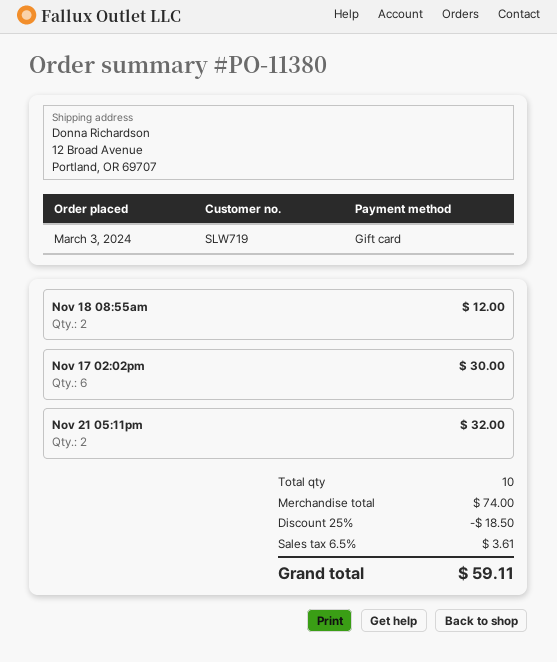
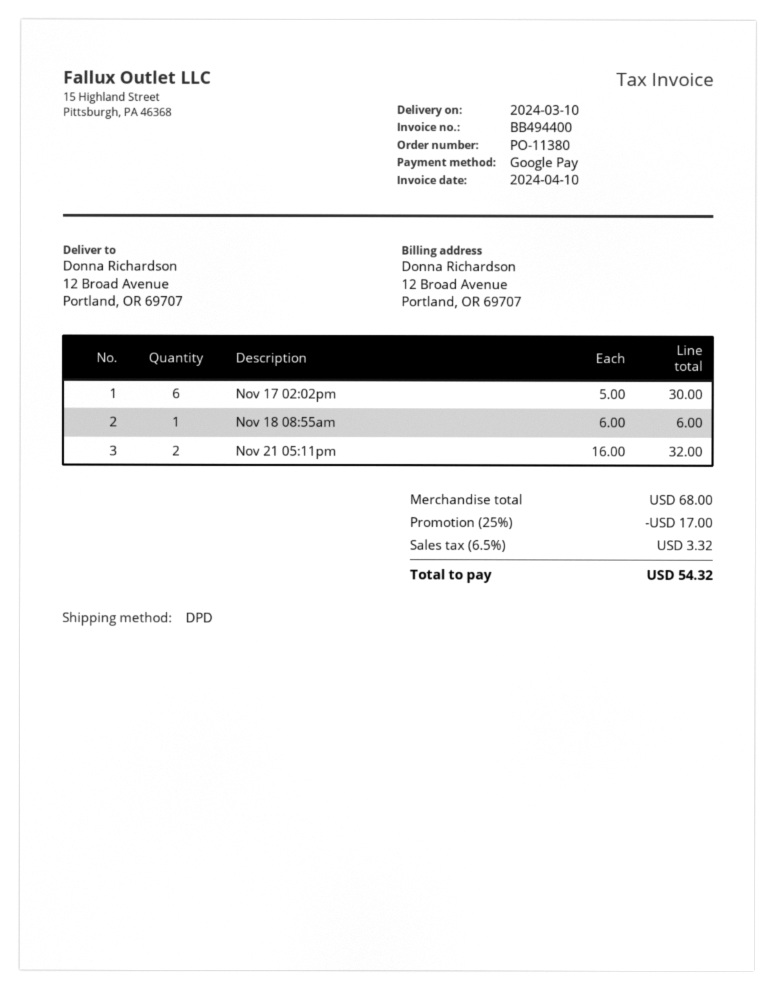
payment method: gift card -> Google Pay
Nov 18 08:55am: 2 for 12.00 -> 1 for 6.00
subtotal: 74.00 -> 68.00
discount: 25% = 18.50 -> 25% = 17.00
tax: 6.5% = 3.61 -> 6.5% = 3.32
total: 59.11 -> 54.32

